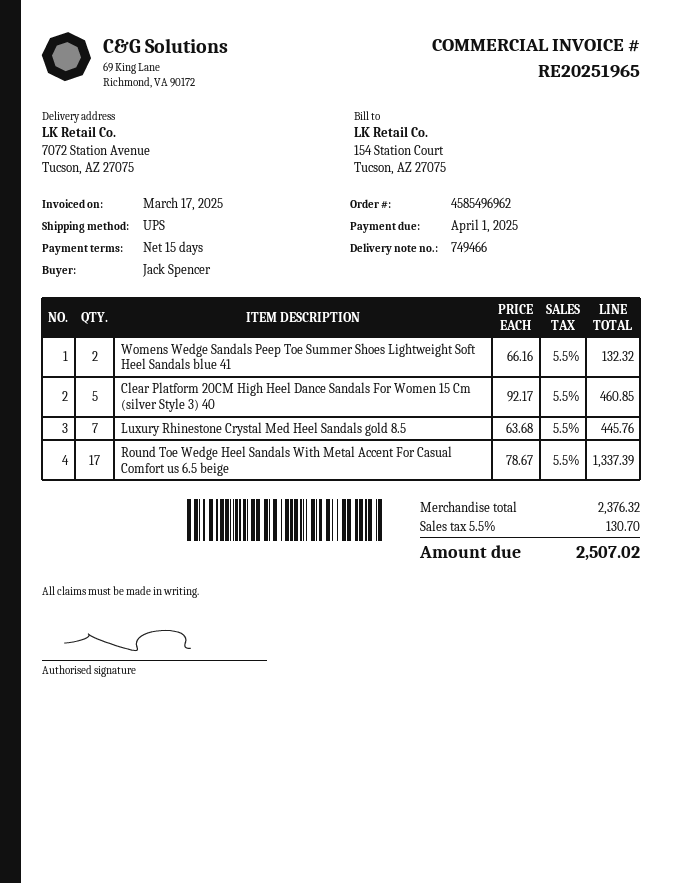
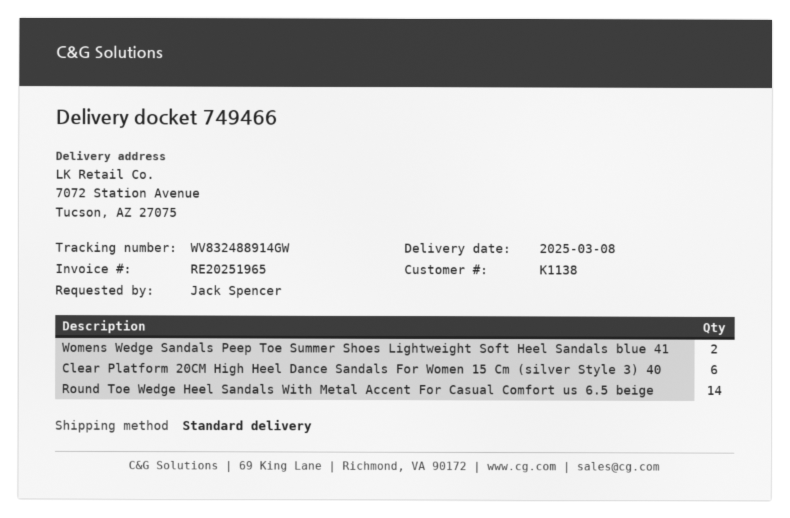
shipping method: UPS -> standard
Clear Platform 20CM High Heel Dance Sandals For Women 15 Cm (silver Style 3) 40: 5 -> 6
Luxury Rhinestone Crystal Med Heel Sandals gold 8.5: 7 -> none
Round Toe Wedge Heel Sandals With Metal Accent For Casual Comfort us 6.5 beige: 17 -> 14

